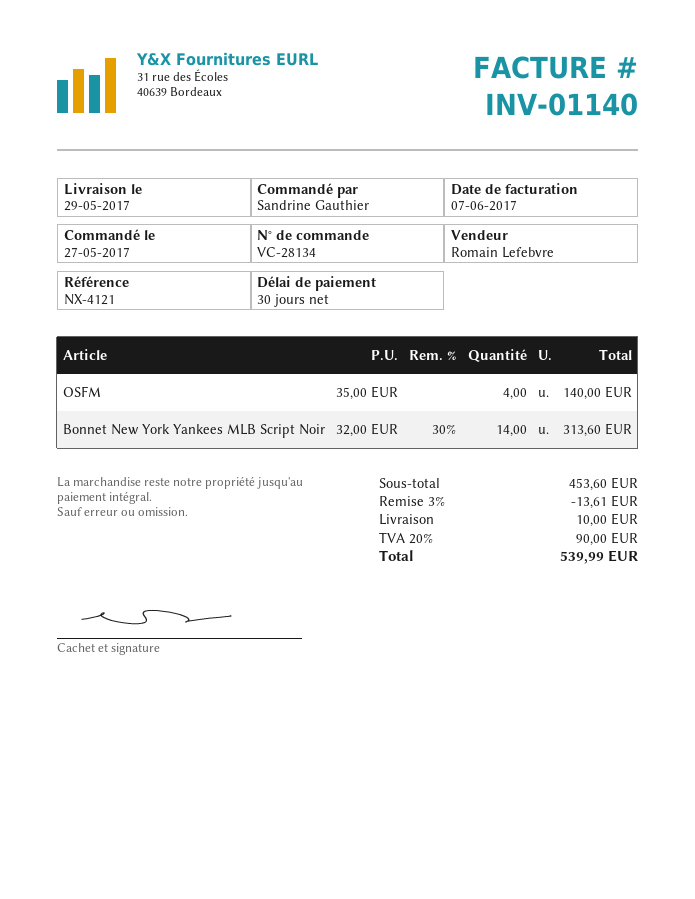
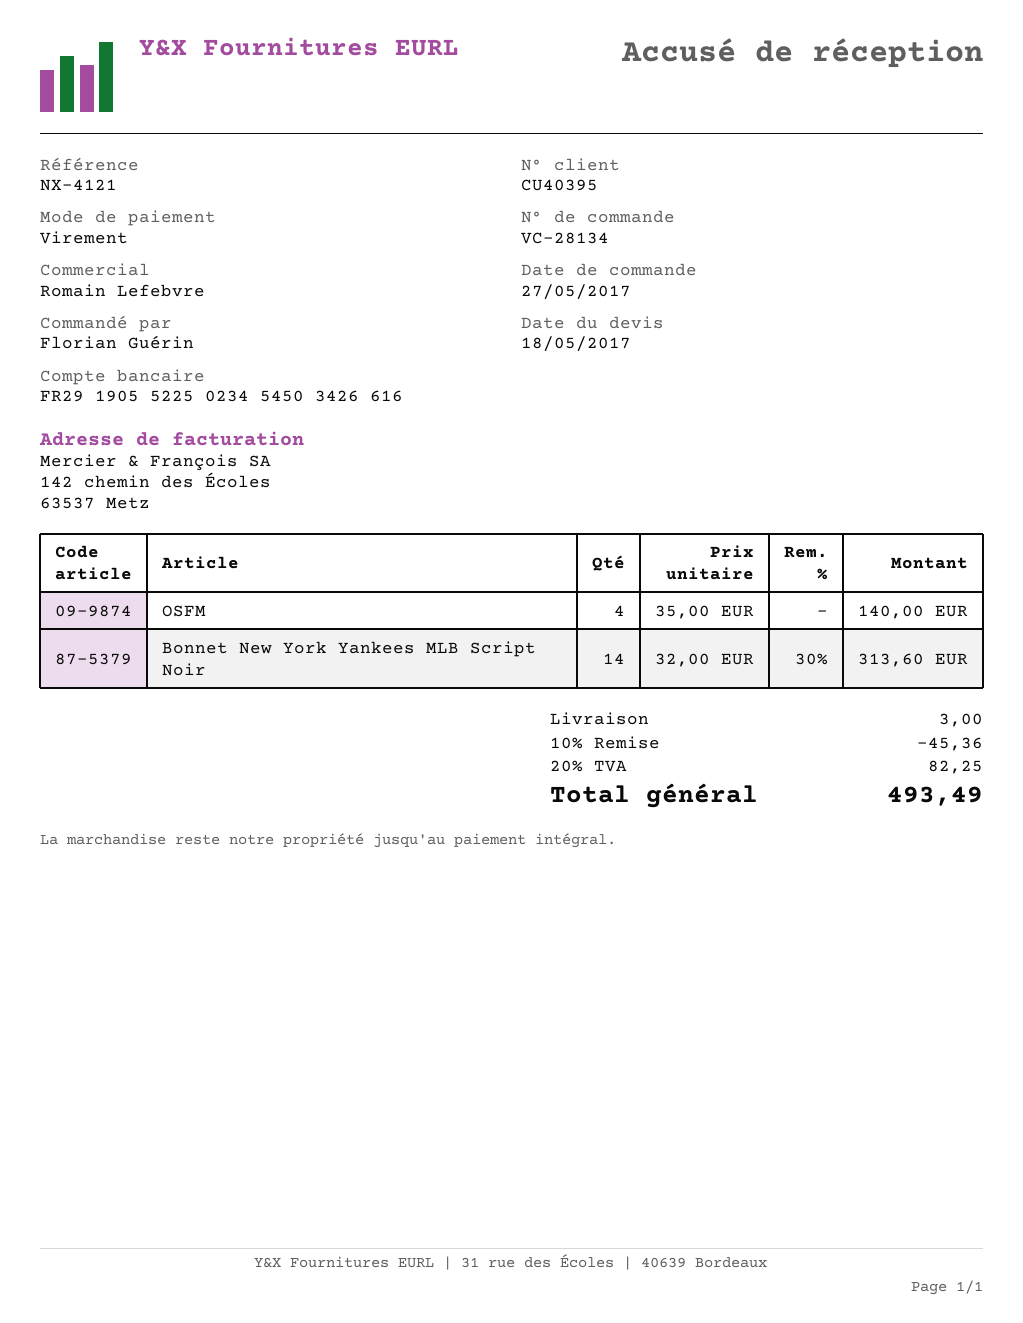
ordered by: Sandrine Gauthier -> Florian Guérin
discount: 3% = 13.61 -> 10% = 45.36
shipping: 10.00 -> 3.00
tax: 20% = 90.00 -> 20% = 82.25
total: 539.99 -> 493.49

